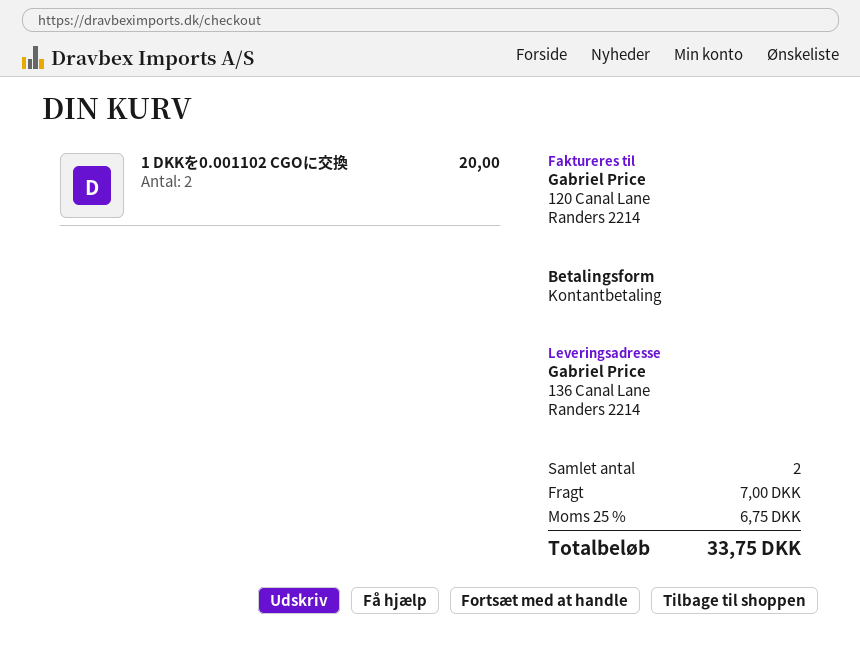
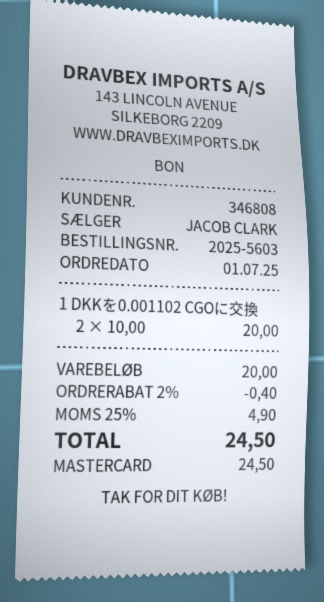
payment method: cash -> Mastercard
discount: none -> 2% = 0.40
shipping: 7.00 -> none
tax: 25% = 6.75 -> 25% = 4.90
total: 33.75 -> 24.50

